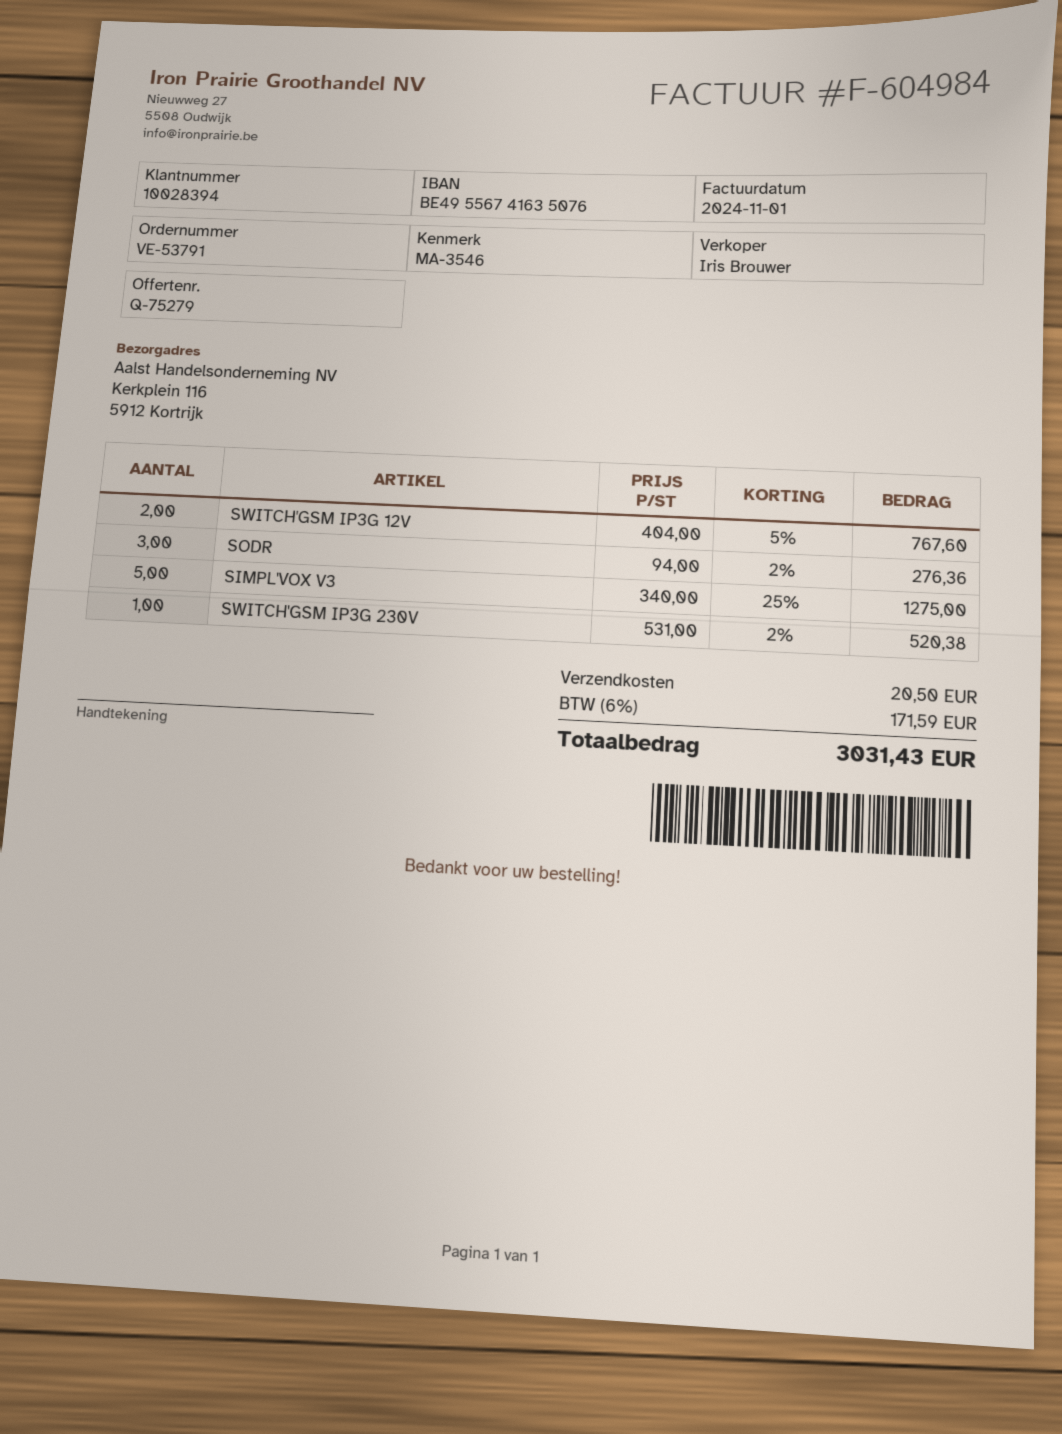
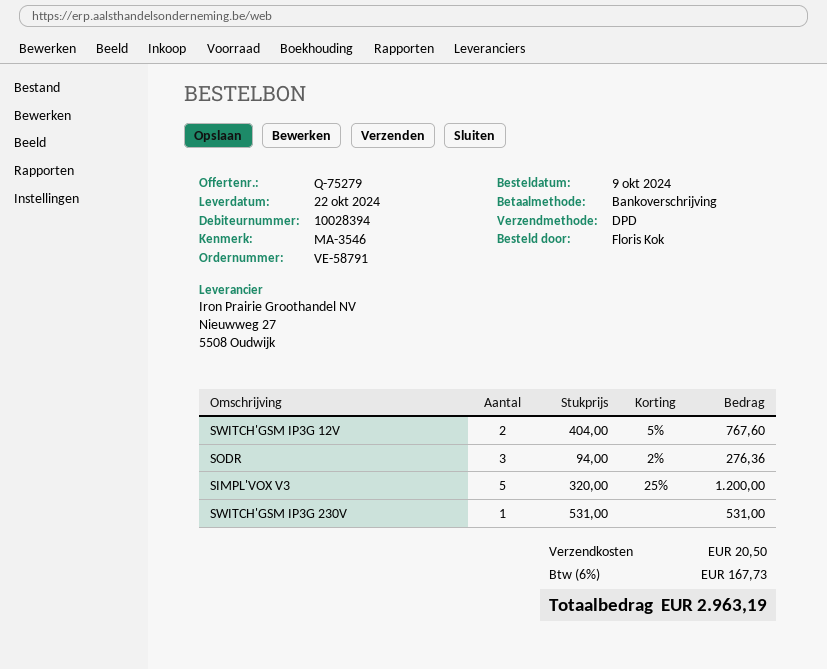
order number: VE-53791 -> VE-58791
SIMPL'VOX V3: 5 x 340.00 - 25% = 1275.00 -> 5 x 320.00 - 25% = 1200.00
SWITCH'GSM IP3G 230V: 1 x 531.00 - 2% = 520.38 -> 1 x 531.00 = 531.00
tax: 6% = 171.59 -> 6% = 167.73
total: 3031.43 -> 2963.19

